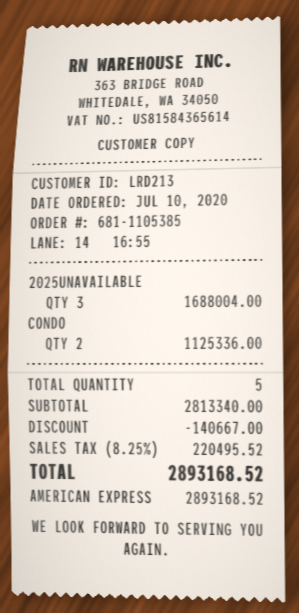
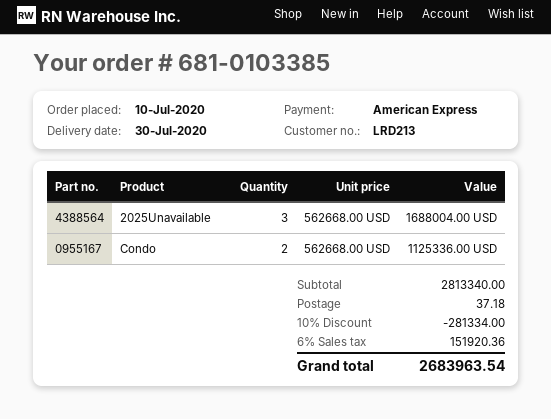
order number: 681-1105385 -> 681-0103385
discount: 140667.00 -> 281334.00
shipping: none -> 37.18
tax: 8.25% = 220495.52 -> 6% = 151920.36
total: 2893168.52 -> 2683963.54

